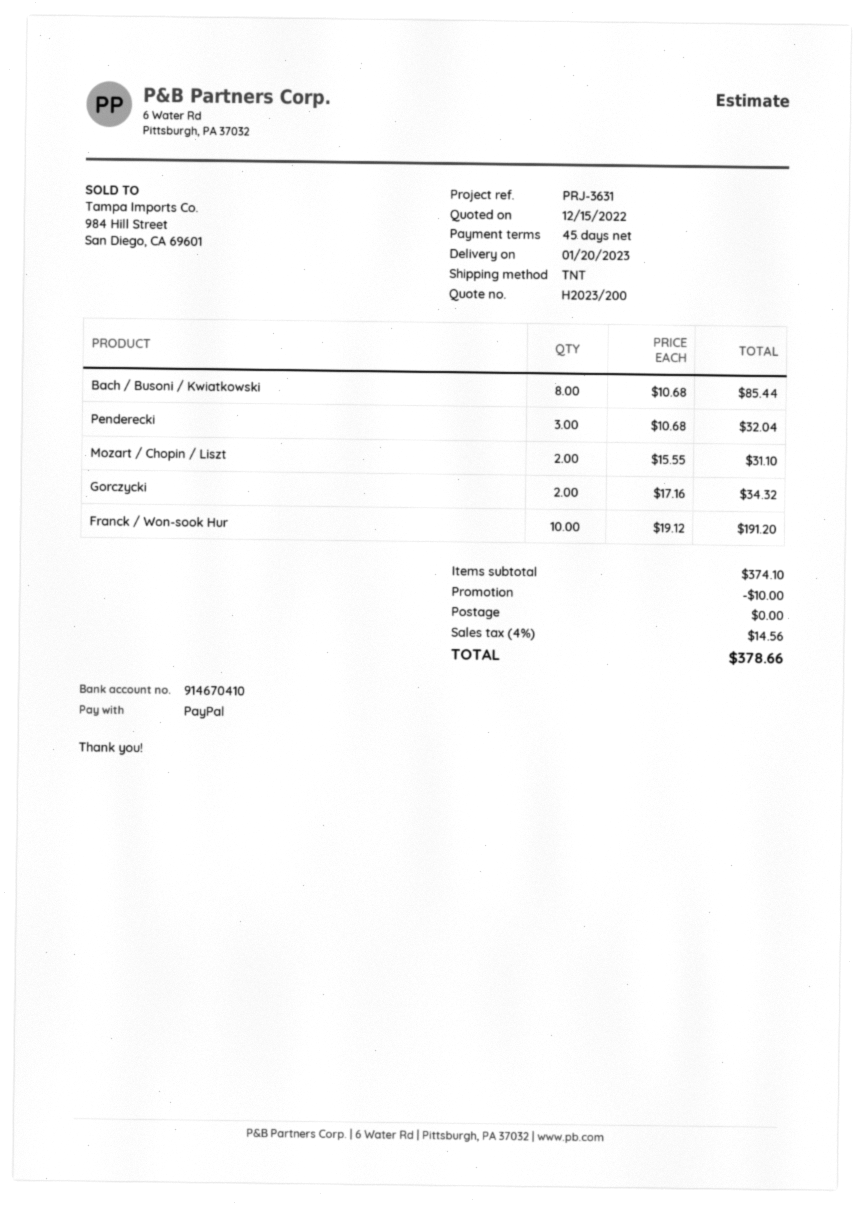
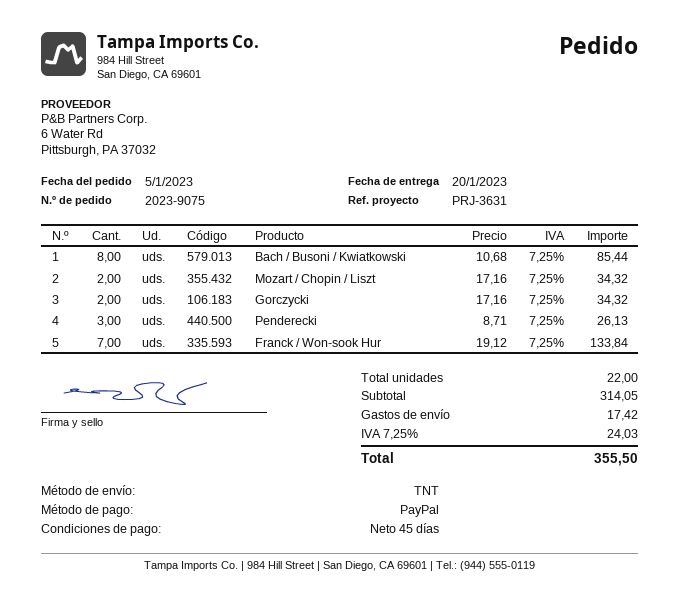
Penderecki: 3 x 10.68 = 32.04 -> 3 x 8.71 = 26.13
Mozart / Chopin / Liszt: 2 x 15.55 = 31.10 -> 2 x 17.16 = 34.32
Franck / Won-sook Hur: 10 x 19.12 = 191.20 -> 7 x 19.12 = 133.84
subtotal: 374.10 -> 314.05
discount: 10.00 -> none
shipping: 0.00 -> 17.42
tax: 4% = 14.56 -> 7.25% = 24.03
total: 378.66 -> 355.50

